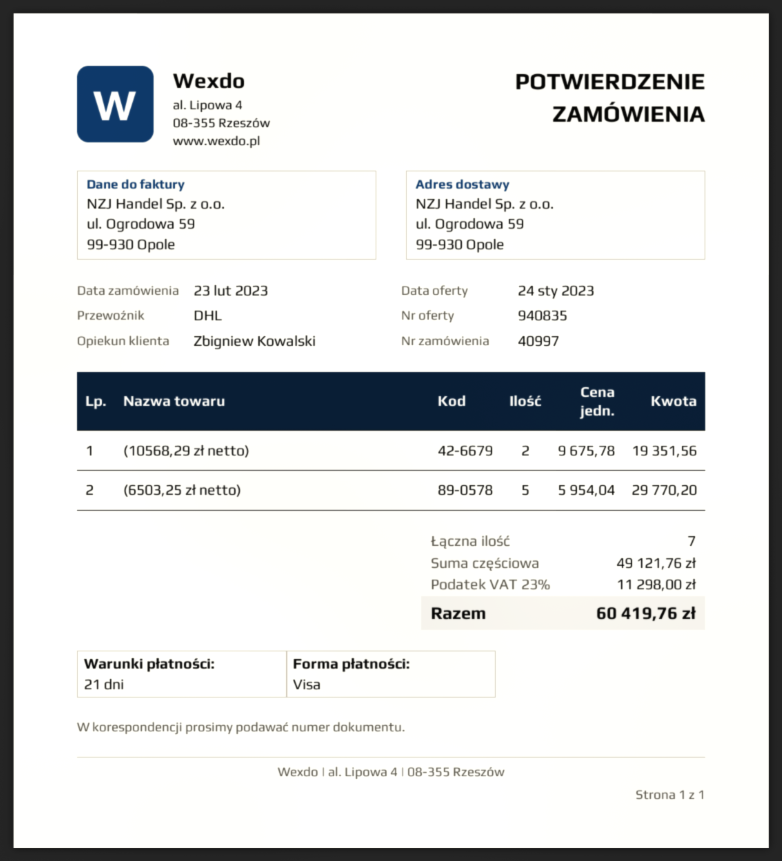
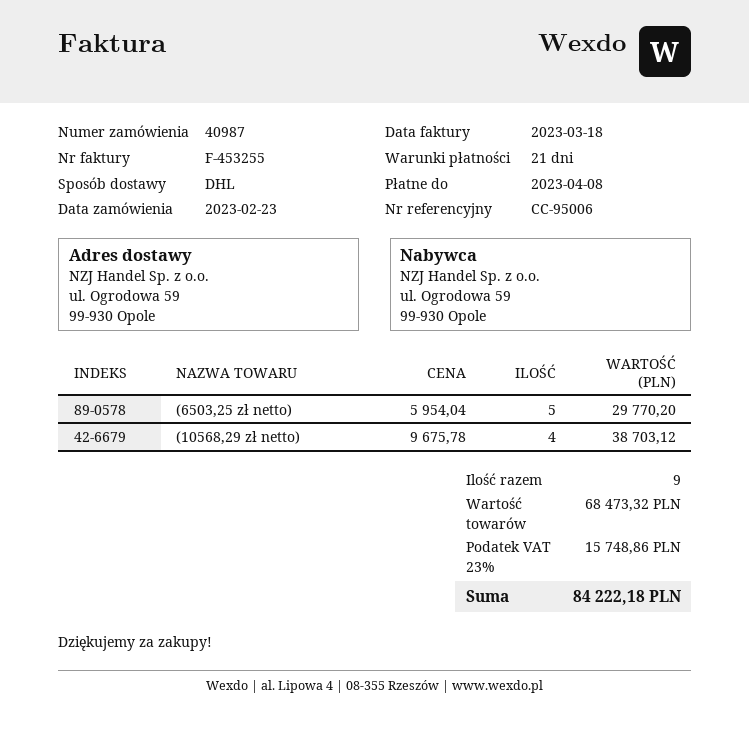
order number: 40997 -> 40987
(10568,29 zł netto): 2 x 9675.78 = 19351.56 -> 4 x 9675.78 = 38703.12
total quantity: 7 -> 9
subtotal: 49121.76 -> 68473.32
tax: 23% = 11298.00 -> 23% = 15748.86
total: 60419.76 -> 84222.18

